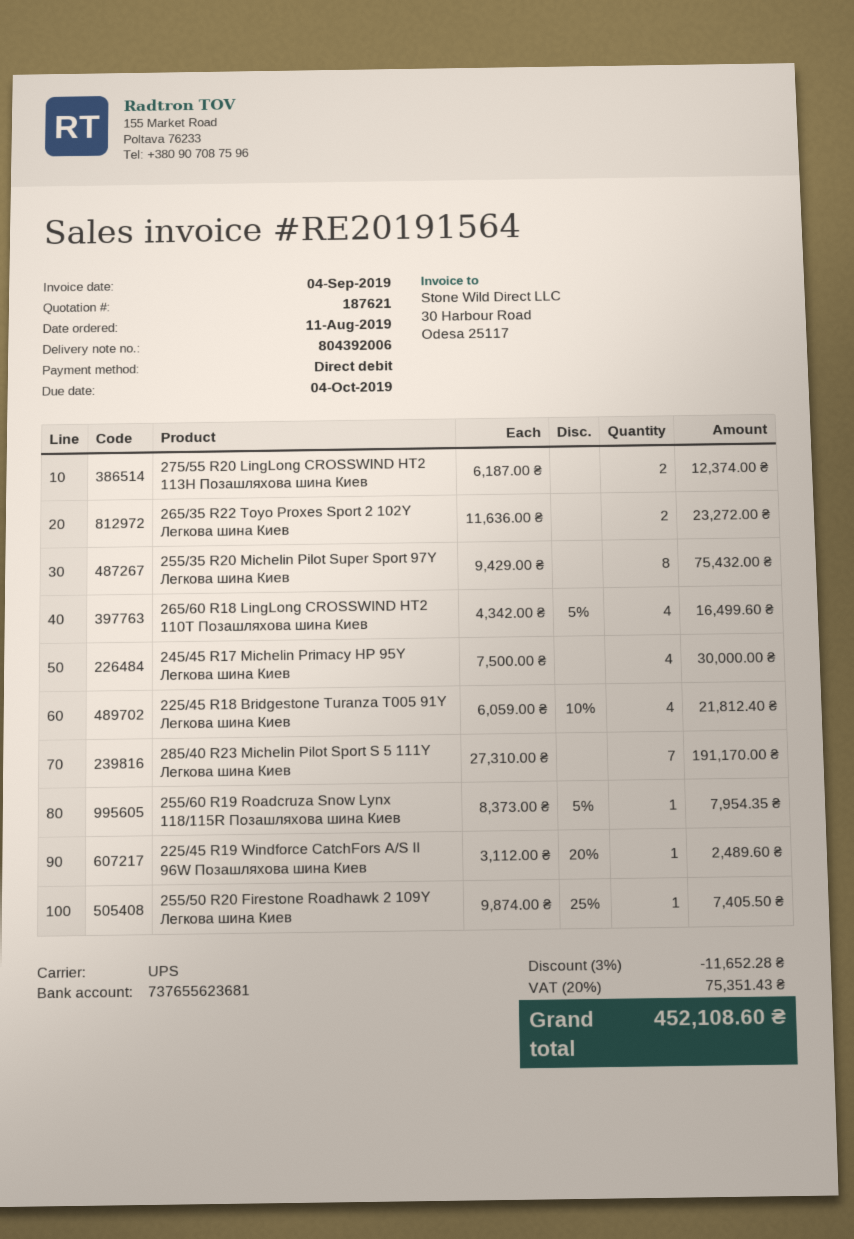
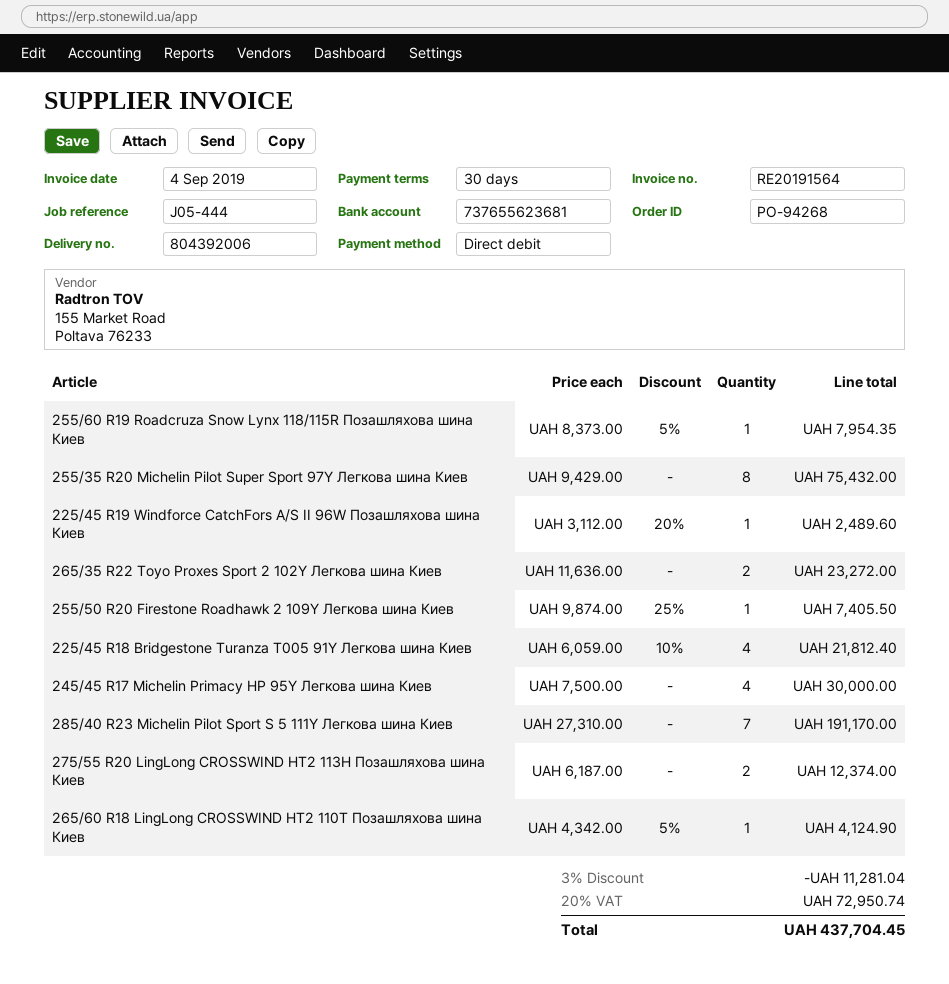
265/60 R18 LingLong CROSSWIND HT2 110T Позашляхова шина Киев: 4 x 4342.00 - 5% = 16499.60 -> 1 x 4342.00 - 5% = 4124.90
discount: 3% = 11652.28 -> 3% = 11281.04
tax: 20% = 75351.43 -> 20% = 72950.74
total: 452108.60 -> 437704.45

